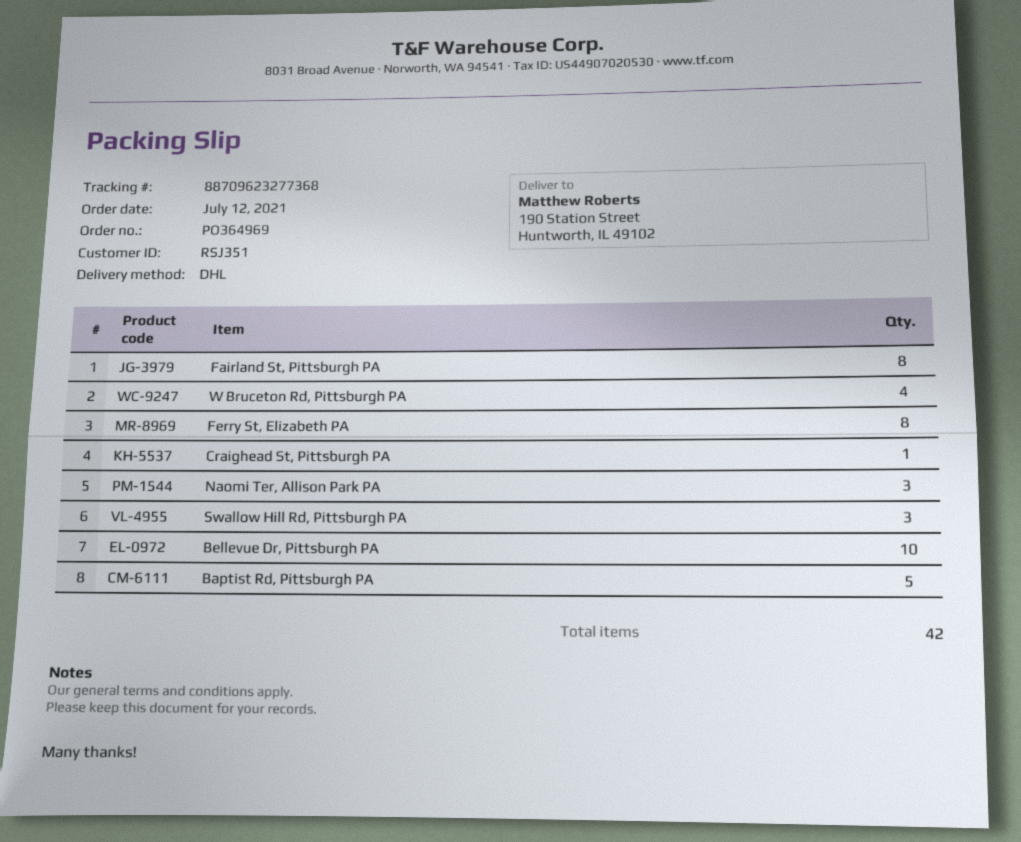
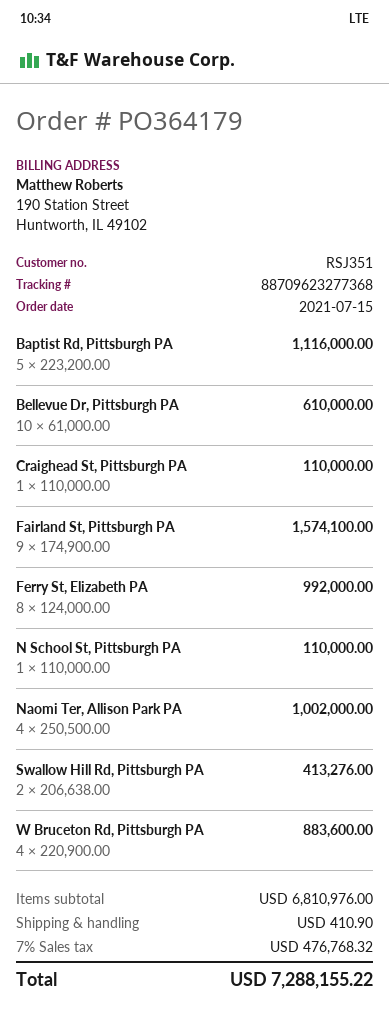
order number: PO364969 -> PO364179
order date: 2021-07-12 -> 2021-07-15
Fairland St, Pittsburgh PA: 8 -> 9
Naomi Ter, Allison Park PA: 3 -> 4
Swallow Hill Rd, Pittsburgh PA: 3 -> 2
N School St, Pittsburgh PA: none -> 1

